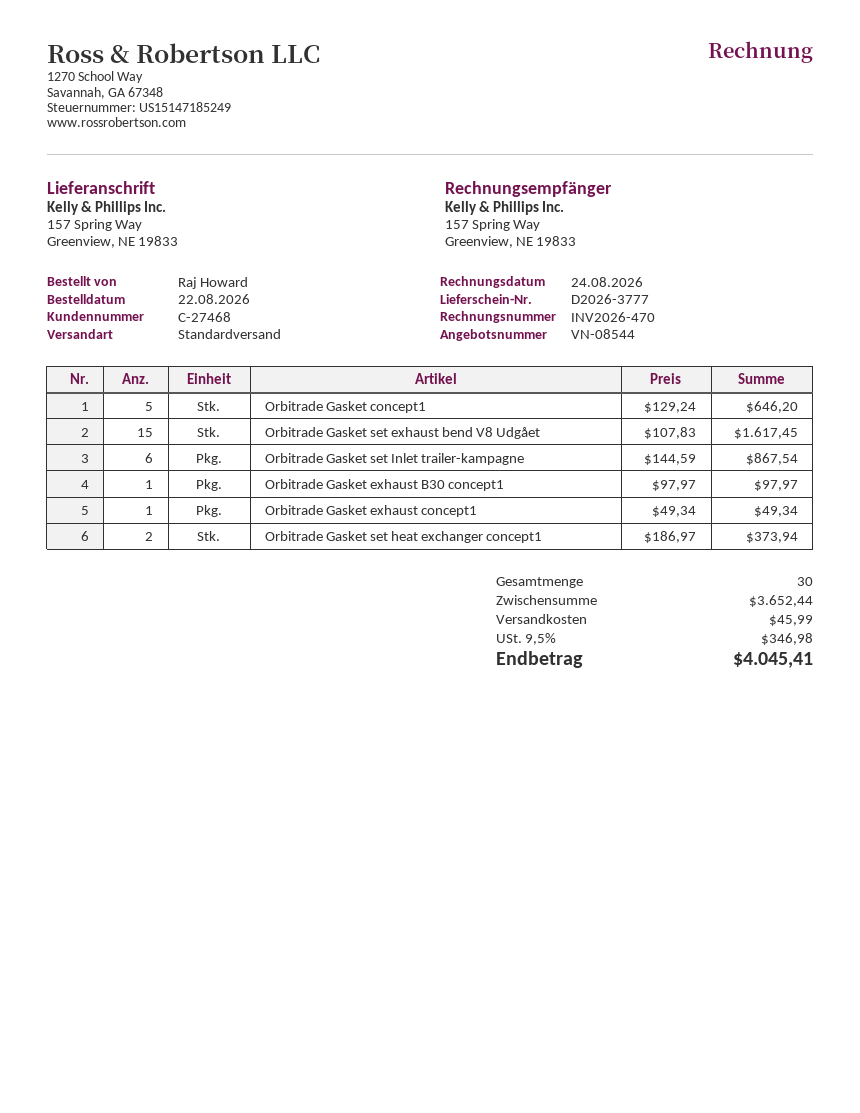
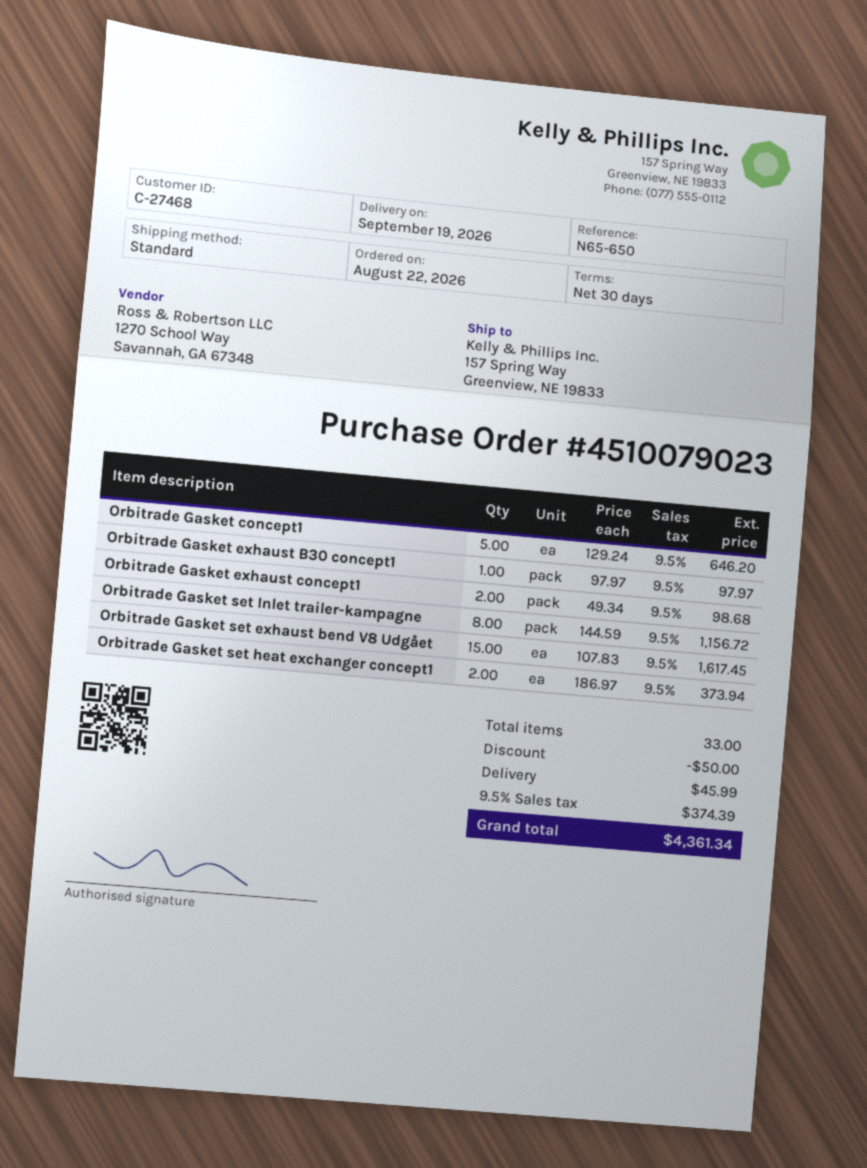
Orbitrade Gasket set Inlet trailer-kampagne: 6 x 144.59 = 867.54 -> 8 x 144.59 = 1156.72
Orbitrade Gasket exhaust concept1: 1 x 49.34 = 49.34 -> 2 x 49.34 = 98.68
total quantity: 30 -> 33
discount: none -> 50.00
tax: 9.5% = 346.98 -> 9.5% = 374.39
total: 4045.41 -> 4361.34

